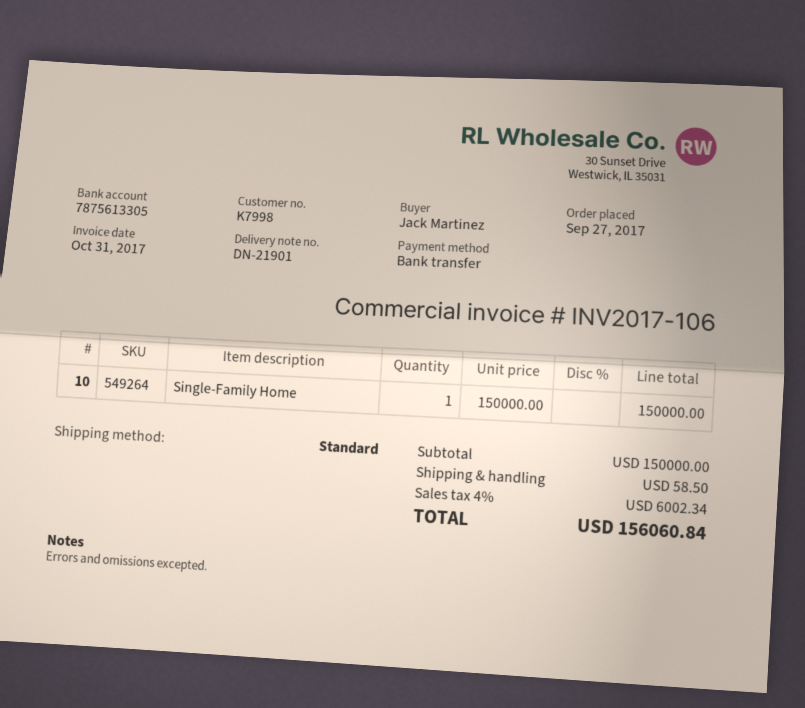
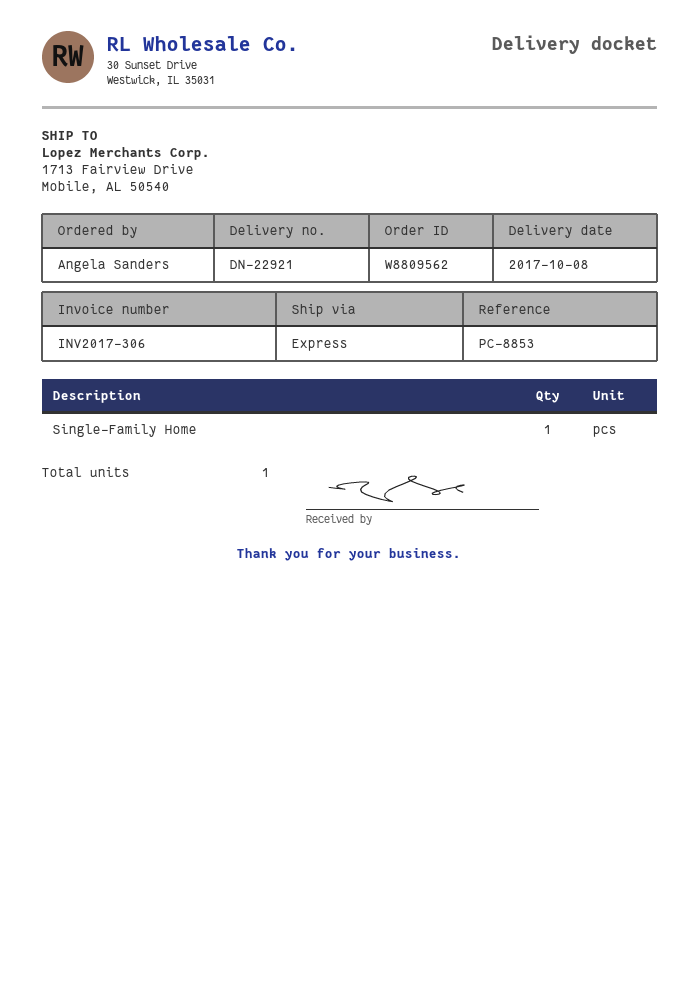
delivery note number: DN-21901 -> DN-22921
invoice number: INV2017-106 -> INV2017-306
ordered by: Jack Martinez -> Angela Sanders
shipping method: standard -> express

